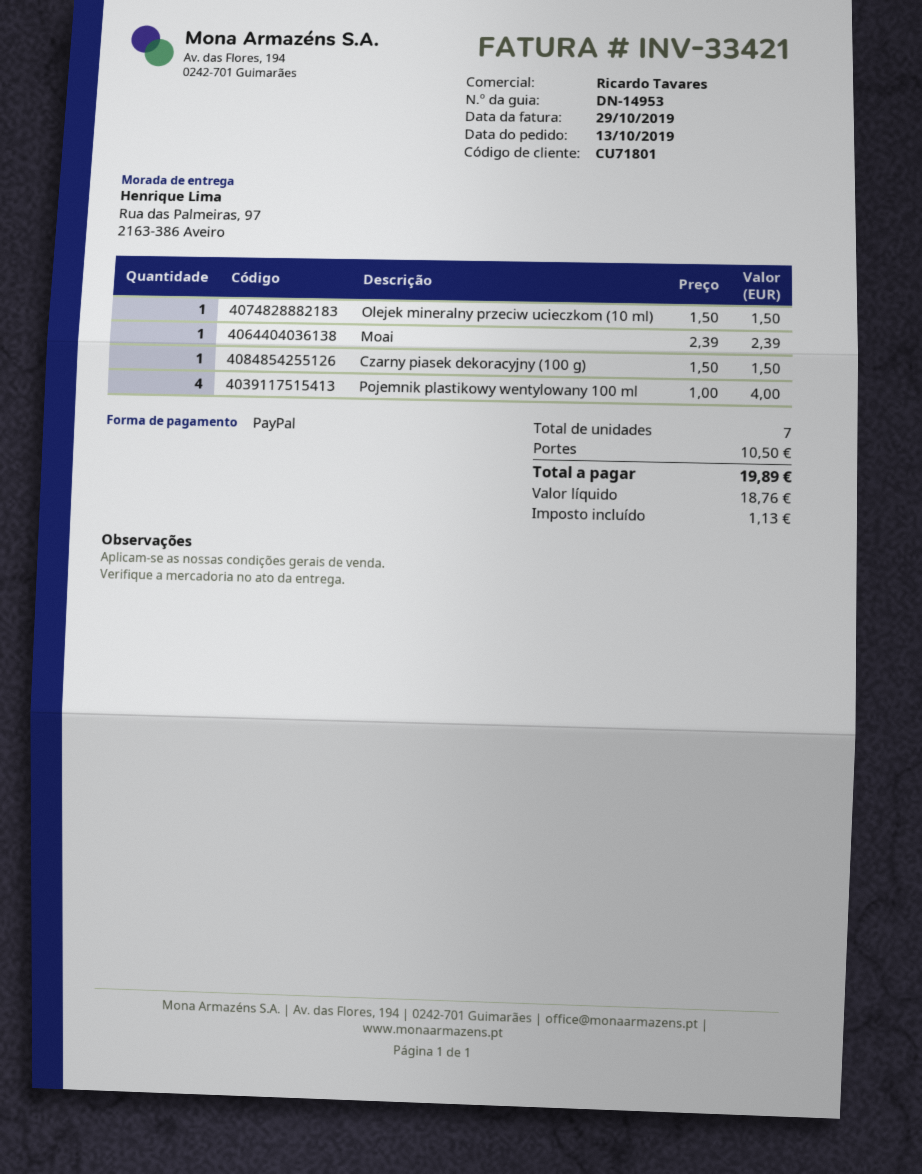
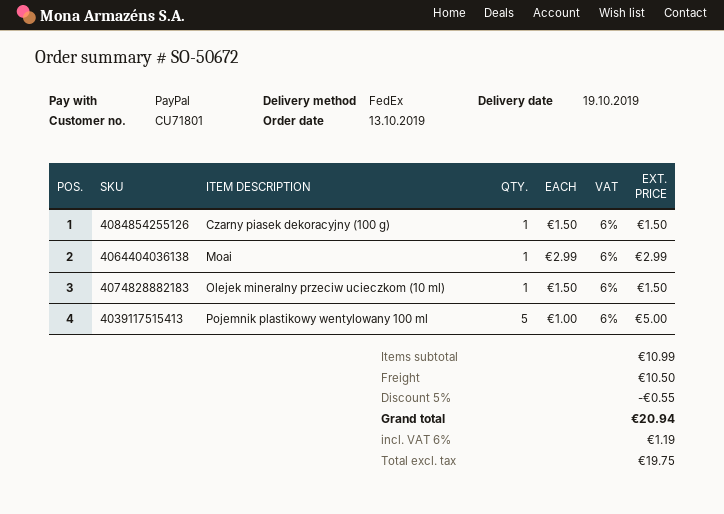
Moai: 1 x 2.39 = 2.39 -> 1 x 2.99 = 2.99
Pojemnik plastikowy wentylowany 100 ml: 4 x 1.00 = 4.00 -> 5 x 1.00 = 5.00
discount: none -> 5% = 0.55
net: 18.76 -> 19.75
tax: 1.13 -> 1.19
total: 19.89 -> 20.94

